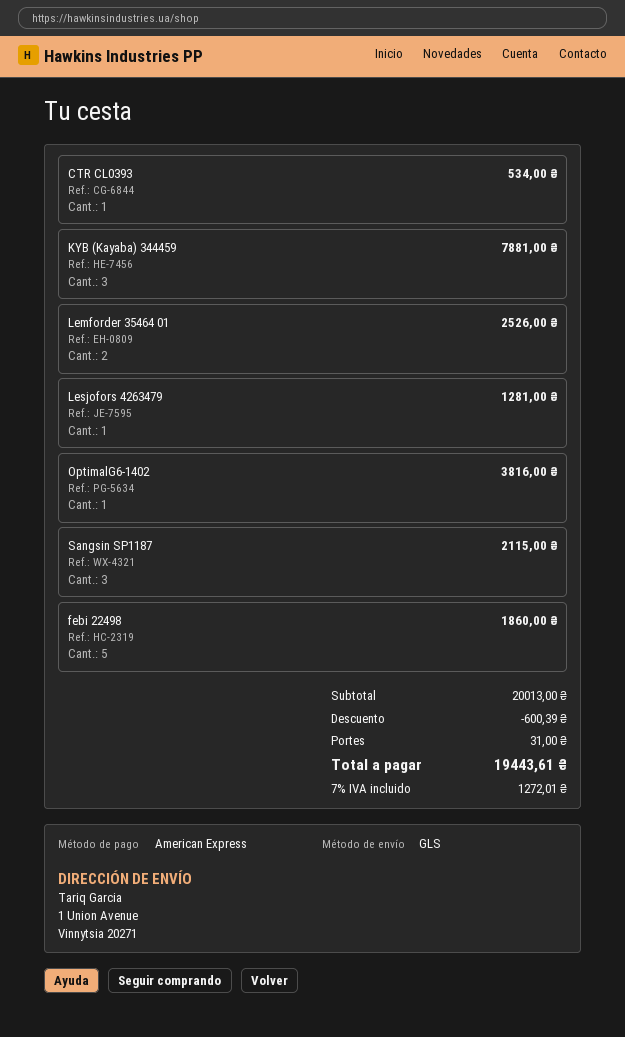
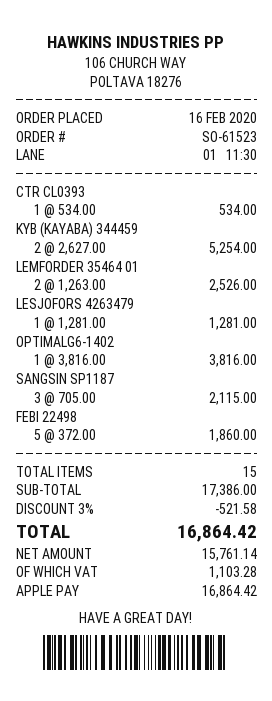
payment method: American Express -> Apple Pay
KYB (Kayaba) 344459: 3 for 7881.00 -> 2 for 5254.00
subtotal: 20013.00 -> 17386.00
discount: 600.39 -> 521.58
shipping: 31.00 -> none
tax: 1272.01 -> 1103.28
total: 19443.61 -> 16864.42

